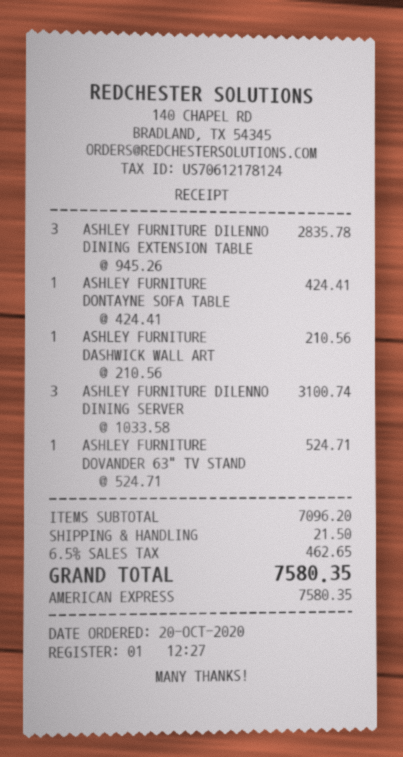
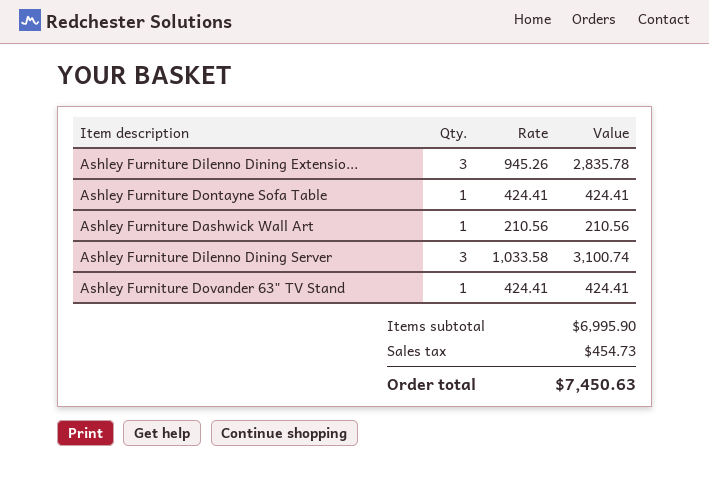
ASHLEY FURNITURE DOVANDER 63" TV STAND: 1 x 524.71 = 524.71 -> 1 x 424.41 = 424.41
subtotal: 7096.20 -> 6995.90
shipping: 21.50 -> none
tax: 462.65 -> 454.73
total: 7580.35 -> 7450.63

